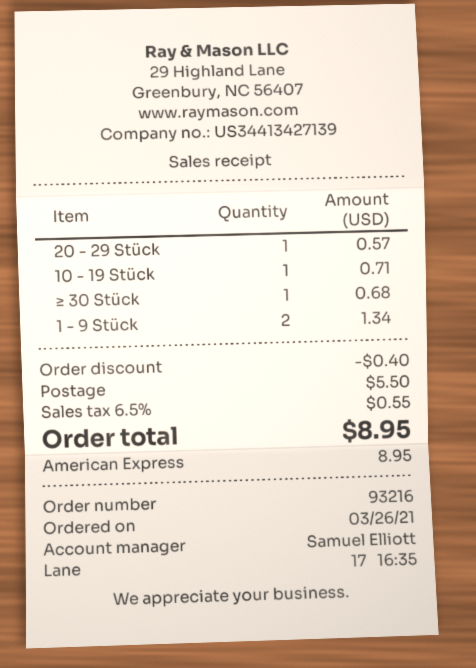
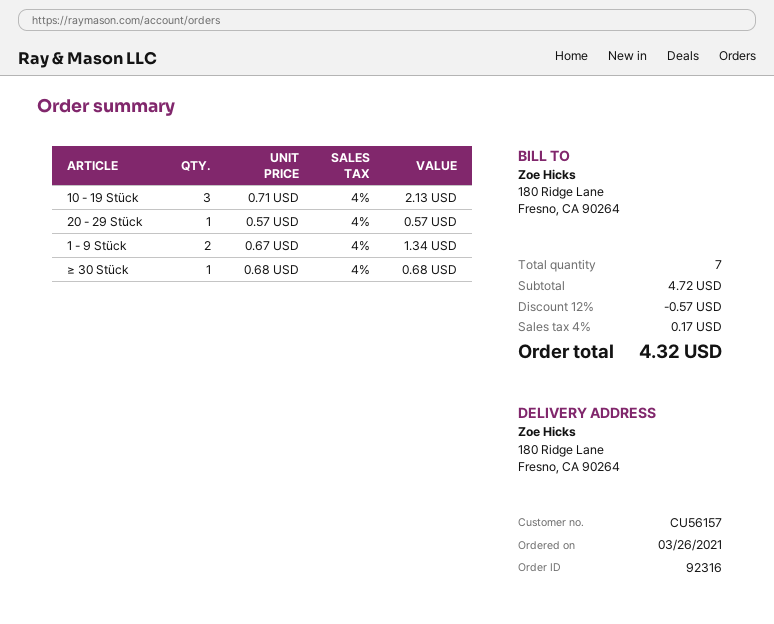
order number: 93216 -> 92316
10 - 19 Stück: 1 for 0.71 -> 3 for 2.13
discount: 0.40 -> 0.57
shipping: 5.50 -> none
tax: 6.5% = 0.55 -> 4% = 0.17
total: 8.95 -> 4.32

